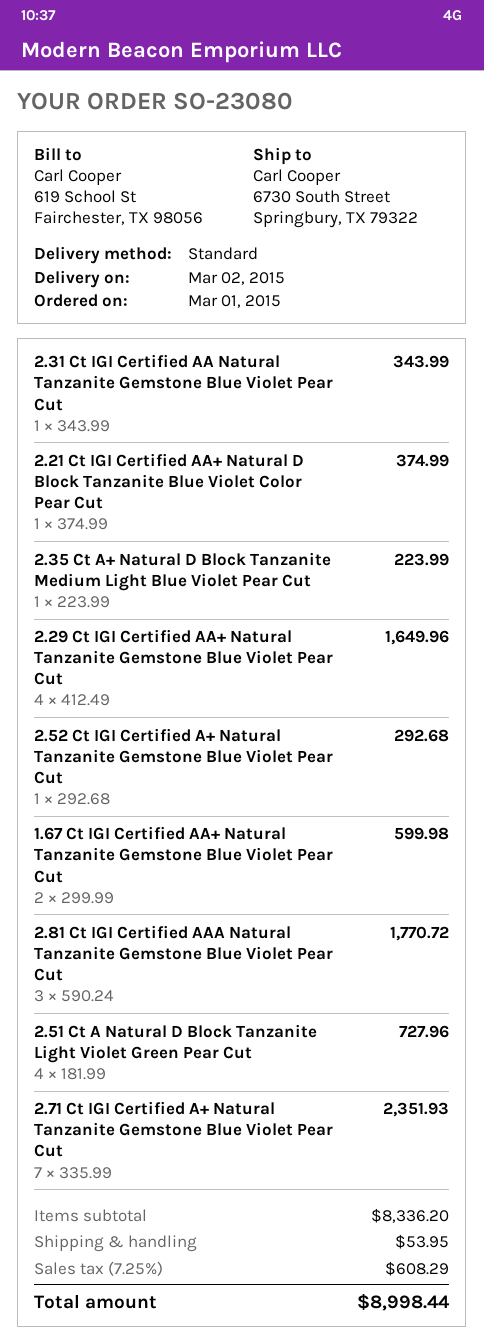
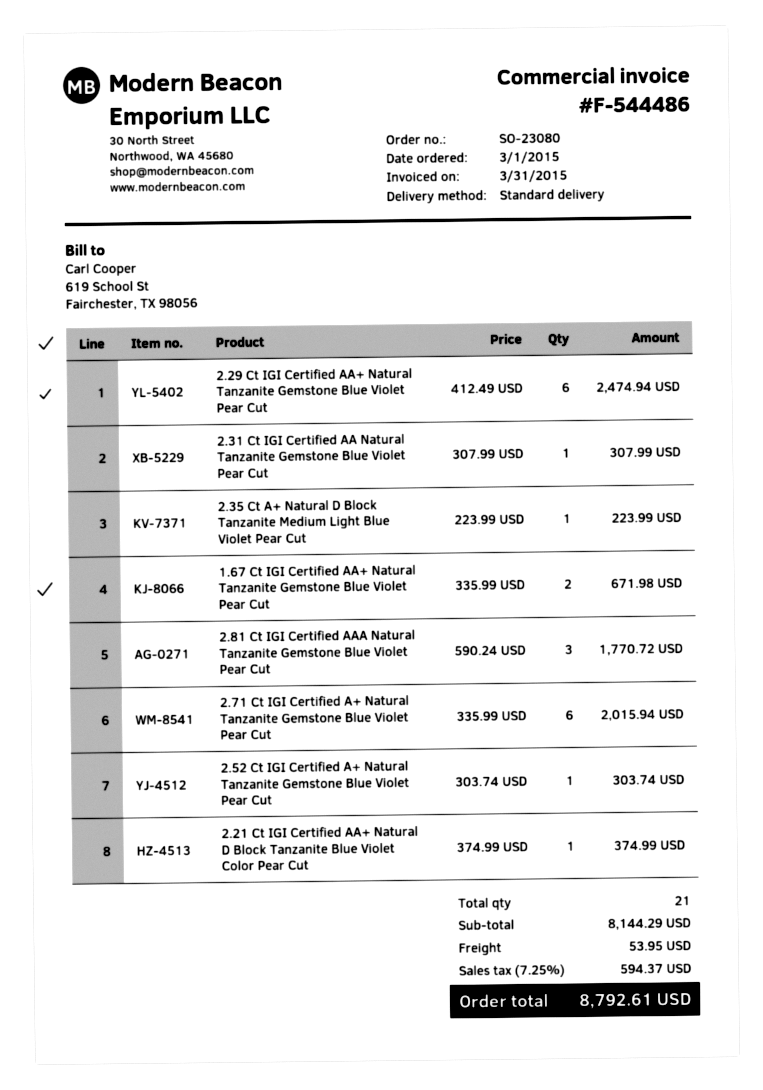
2.31 Ct IGI Certified AA Natural Tanzanite Gemstone Blue Violet Pear Cut: 1 x 343.99 = 343.99 -> 1 x 307.99 = 307.99
2.29 Ct IGI Certified AA+ Natural Tanzanite Gemstone Blue Violet Pear Cut: 4 x 412.49 = 1649.96 -> 6 x 412.49 = 2474.94
2.52 Ct IGI Certified A+ Natural Tanzanite Gemstone Blue Violet Pear Cut: 1 x 292.68 = 292.68 -> 1 x 303.74 = 303.74
1.67 Ct IGI Certified AA+ Natural Tanzanite Gemstone Blue Violet Pear Cut: 2 x 299.99 = 599.98 -> 2 x 335.99 = 671.98
2.51 Ct A Natural D Block Tanzanite Light Violet Green Pear Cut: 4 x 181.99 = 727.96 -> none
2.71 Ct IGI Certified A+ Natural Tanzanite Gemstone Blue Violet Pear Cut: 7 x 335.99 = 2351.93 -> 6 x 335.99 = 2015.94
subtotal: 8336.20 -> 8144.29
tax: 7.25% = 608.29 -> 7.25% = 594.37
total: 8998.44 -> 8792.61

